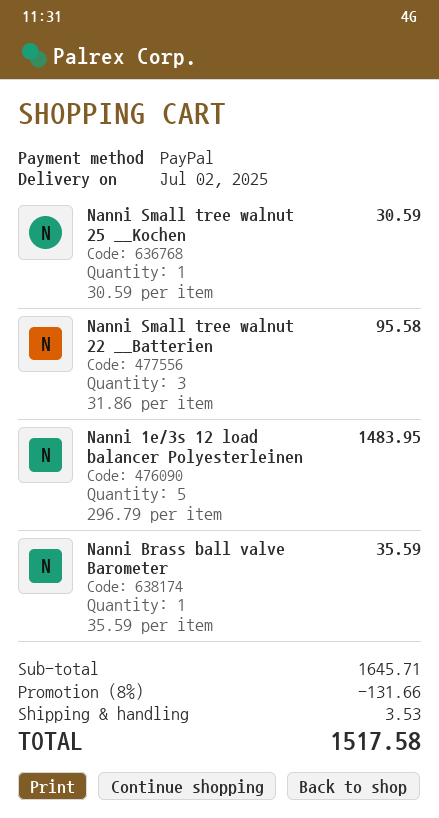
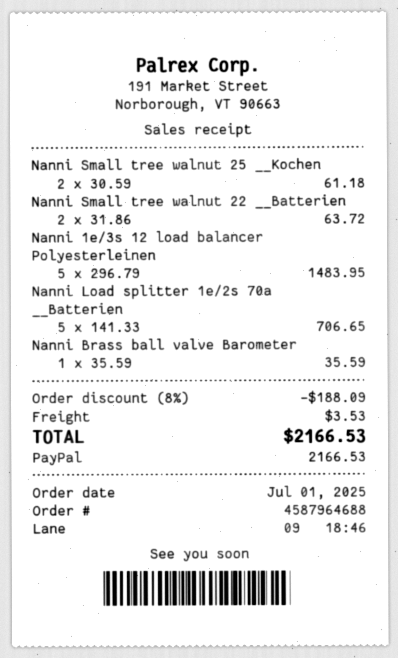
Nanni Small tree walnut 25 __Kochen: 1 x 30.59 = 30.59 -> 2 x 30.59 = 61.18
Nanni Small tree walnut 22 __Batterien: 3 x 31.86 = 95.58 -> 2 x 31.86 = 63.72
Nanni Load splitter 1e/2s 70a __Batterien: none -> 5 x 141.33 = 706.65
discount: 8% = 131.66 -> 8% = 188.09
total: 1517.58 -> 2166.53

